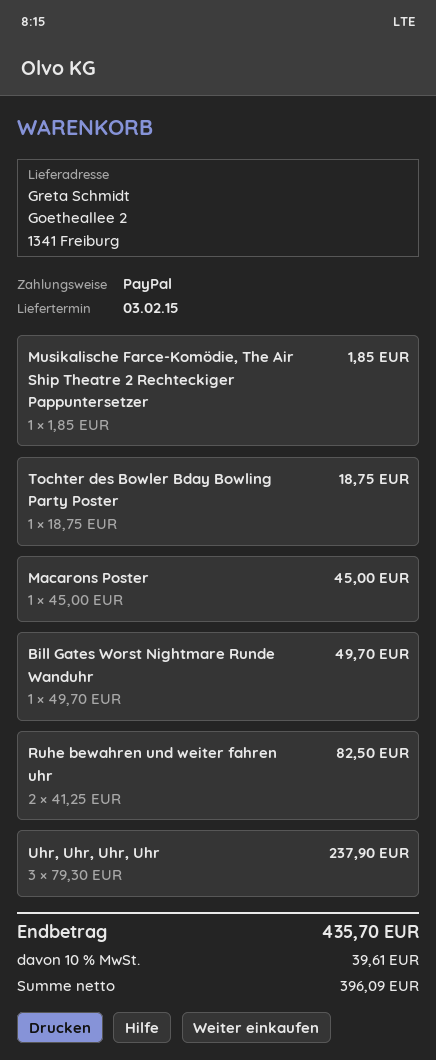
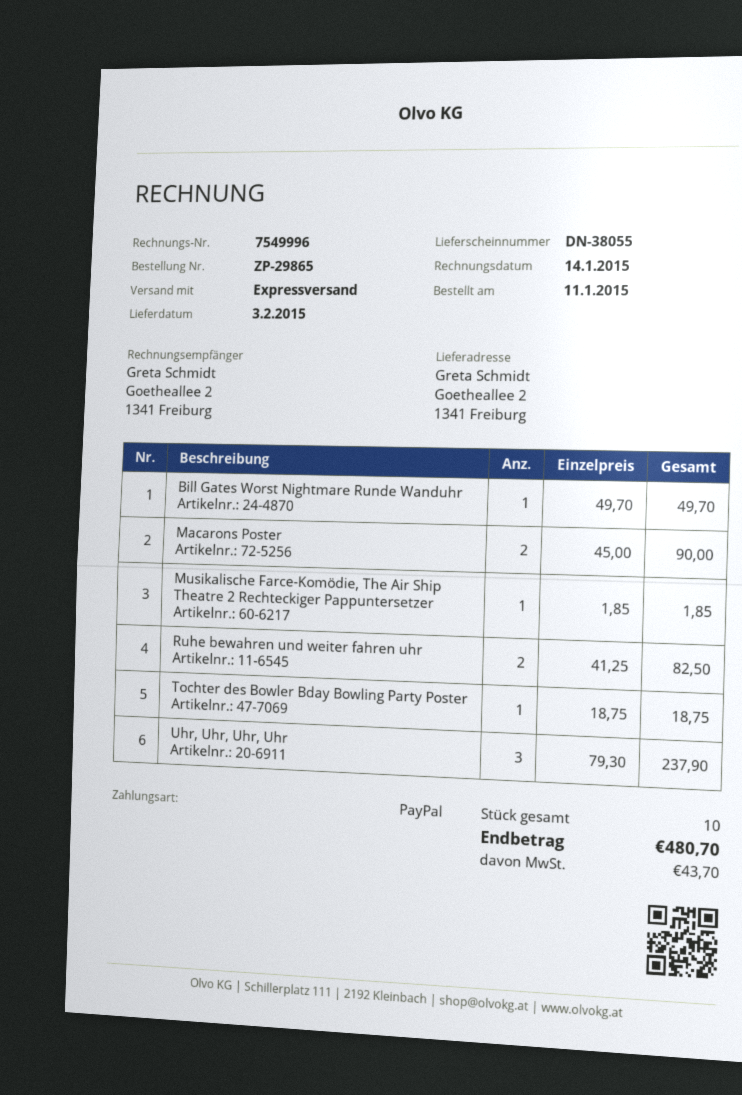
Macarons Poster: 1 x 45.00 = 45.00 -> 2 x 45.00 = 90.00
tax: 39.61 -> 43.70
total: 435.70 -> 480.70

